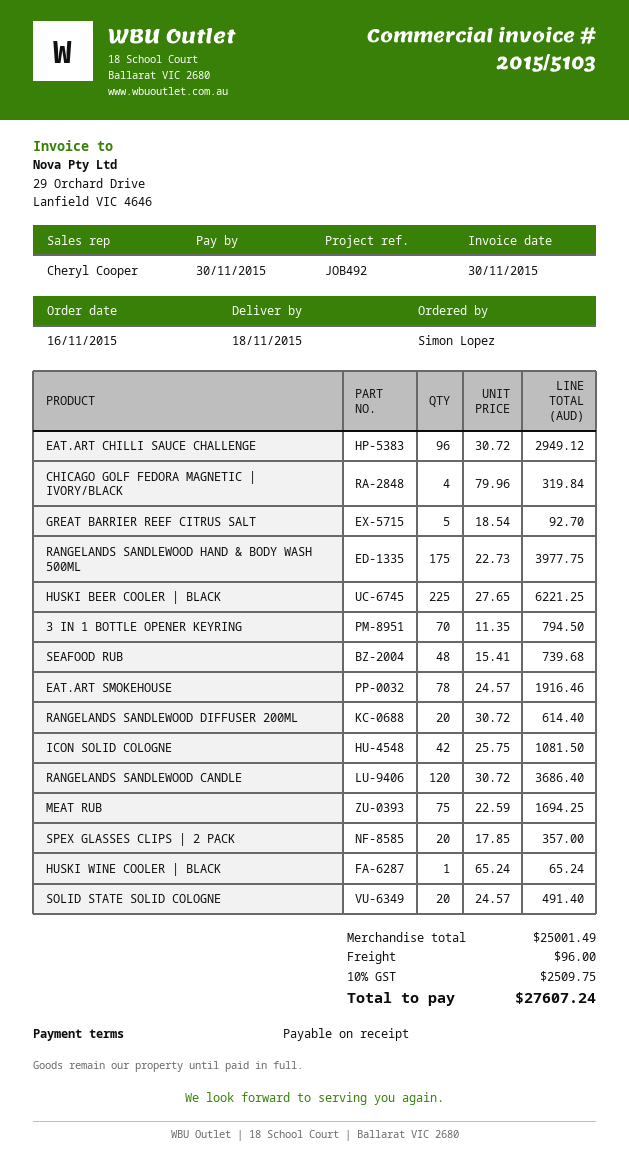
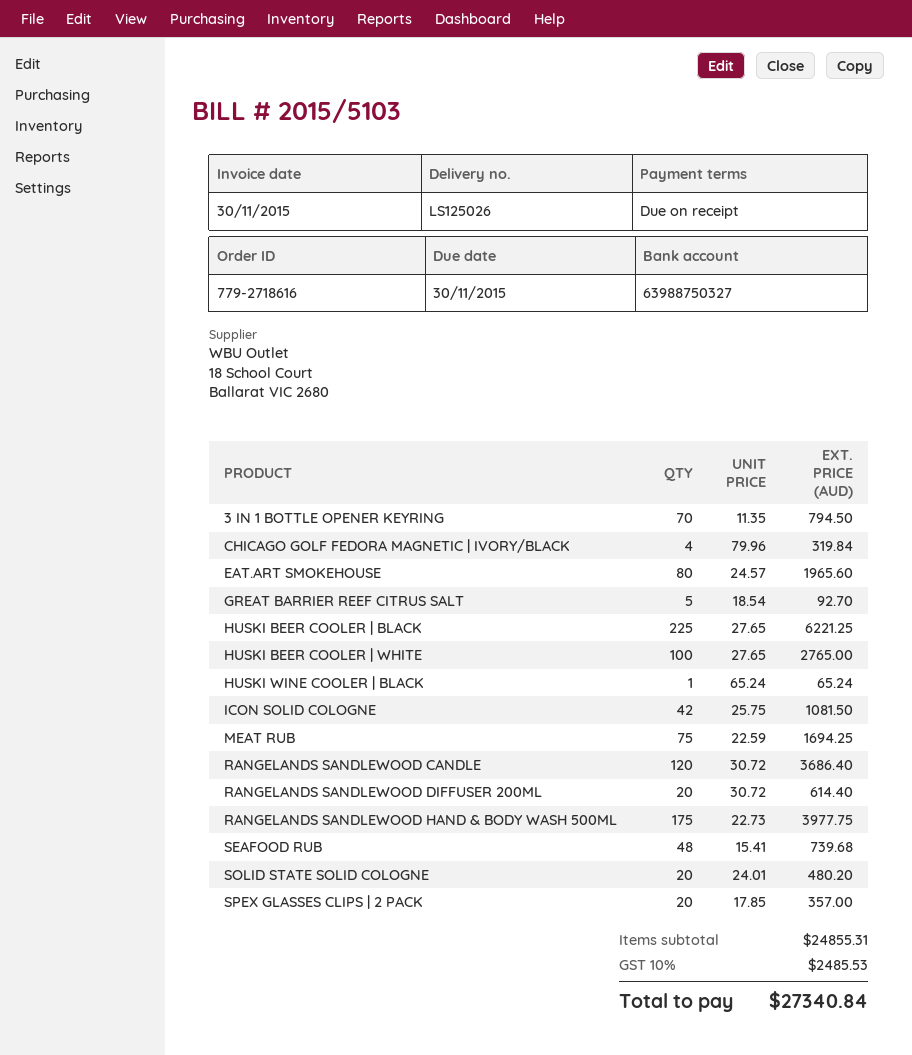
EAT.ART CHILLI SAUCE CHALLENGE: 96 x 30.72 = 2949.12 -> none
EAT.ART SMOKEHOUSE: 78 x 24.57 = 1916.46 -> 80 x 24.57 = 1965.60
SOLID STATE SOLID COLOGNE: 20 x 24.57 = 491.40 -> 20 x 24.01 = 480.20
HUSKI BEER COOLER | WHITE: none -> 100 x 27.65 = 2765.00
subtotal: 25001.49 -> 24855.31
shipping: 96.00 -> none
tax: 10% = 2509.75 -> 10% = 2485.53
total: 27607.24 -> 27340.84

